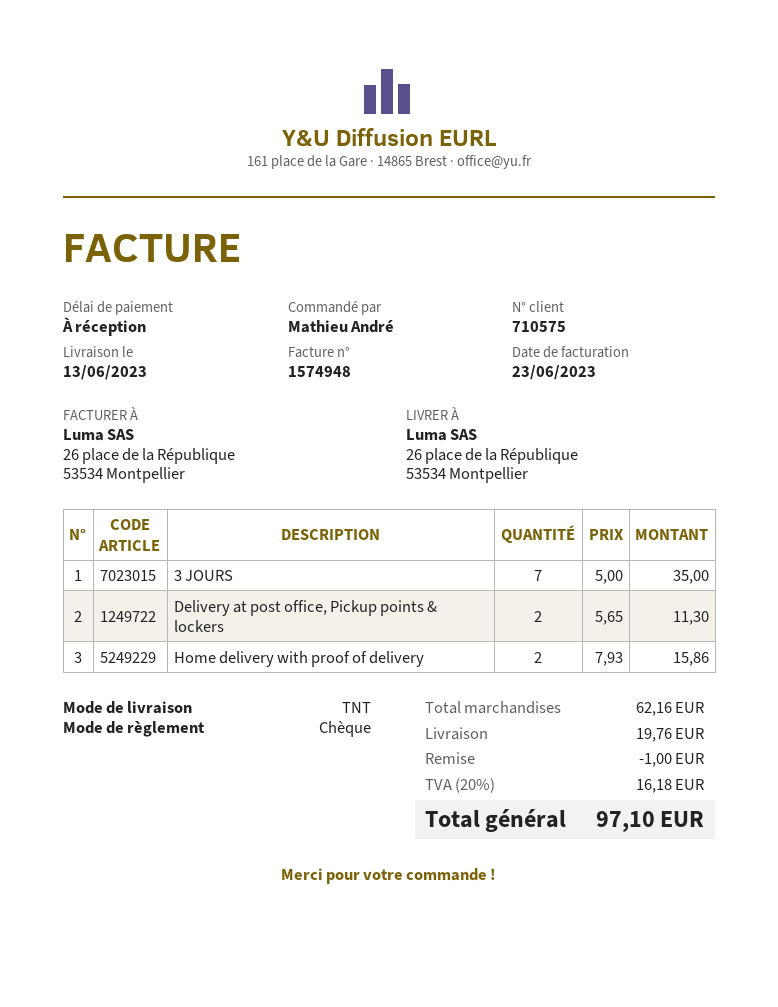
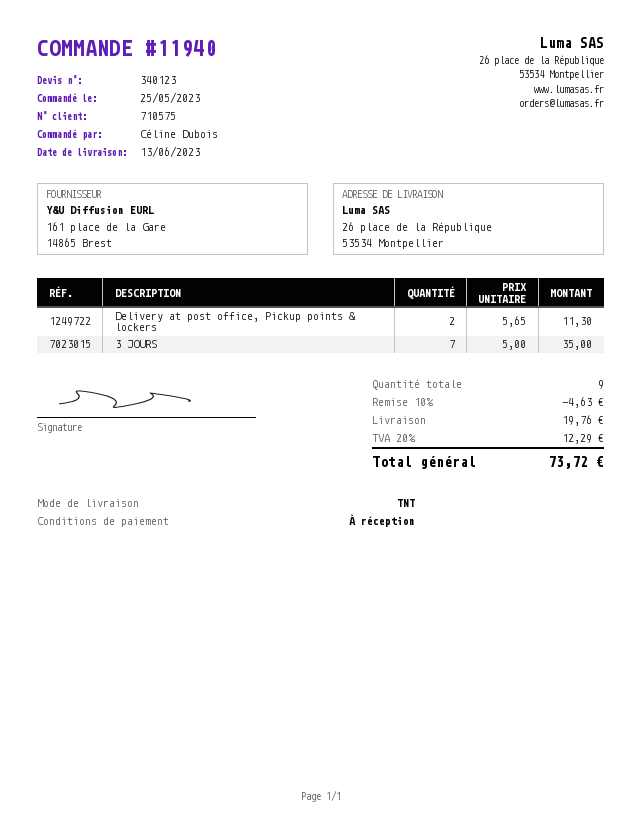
ordered by: Mathieu André -> Céline Dubois
Home delivery with proof of delivery: 2 x 7.93 = 15.86 -> none
discount: 1.00 -> 4.63
tax: 20% = 16.18 -> 20% = 12.29
total: 97.10 -> 73.72

